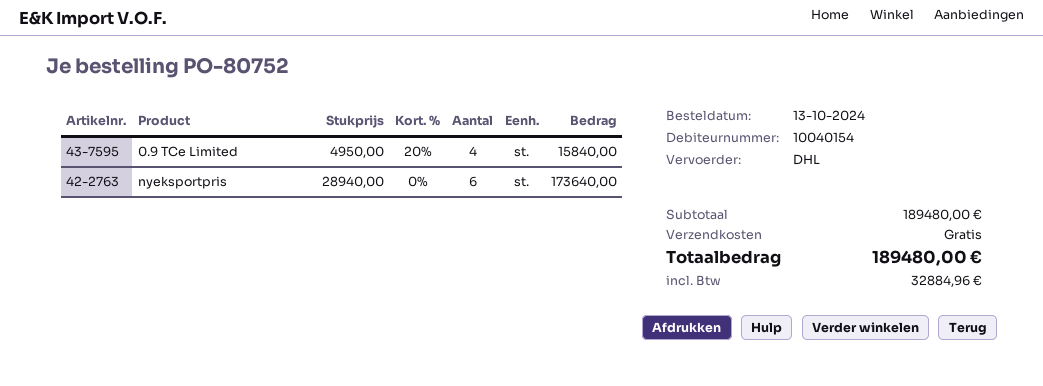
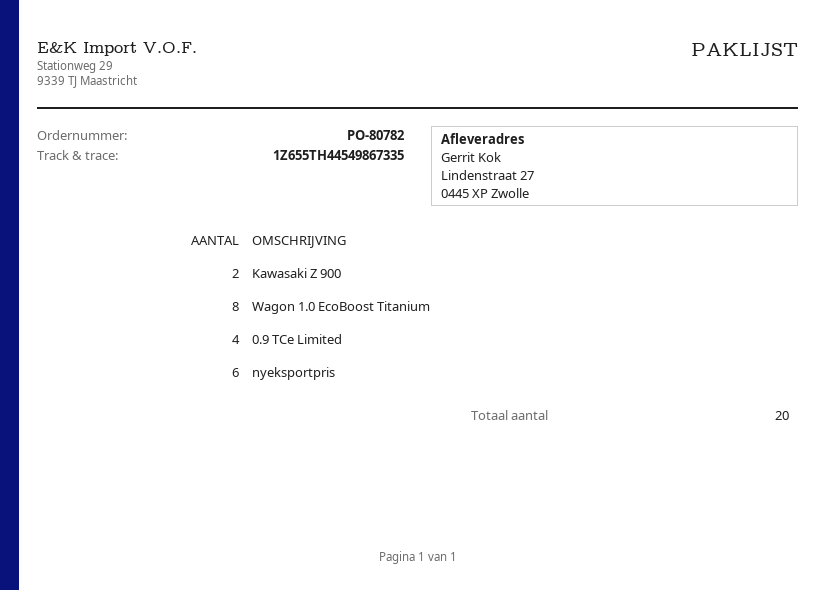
order number: PO-80752 -> PO-80782
Kawasaki Z 900: none -> 2
Wagon 1.0 EcoBoost Titanium: none -> 8

